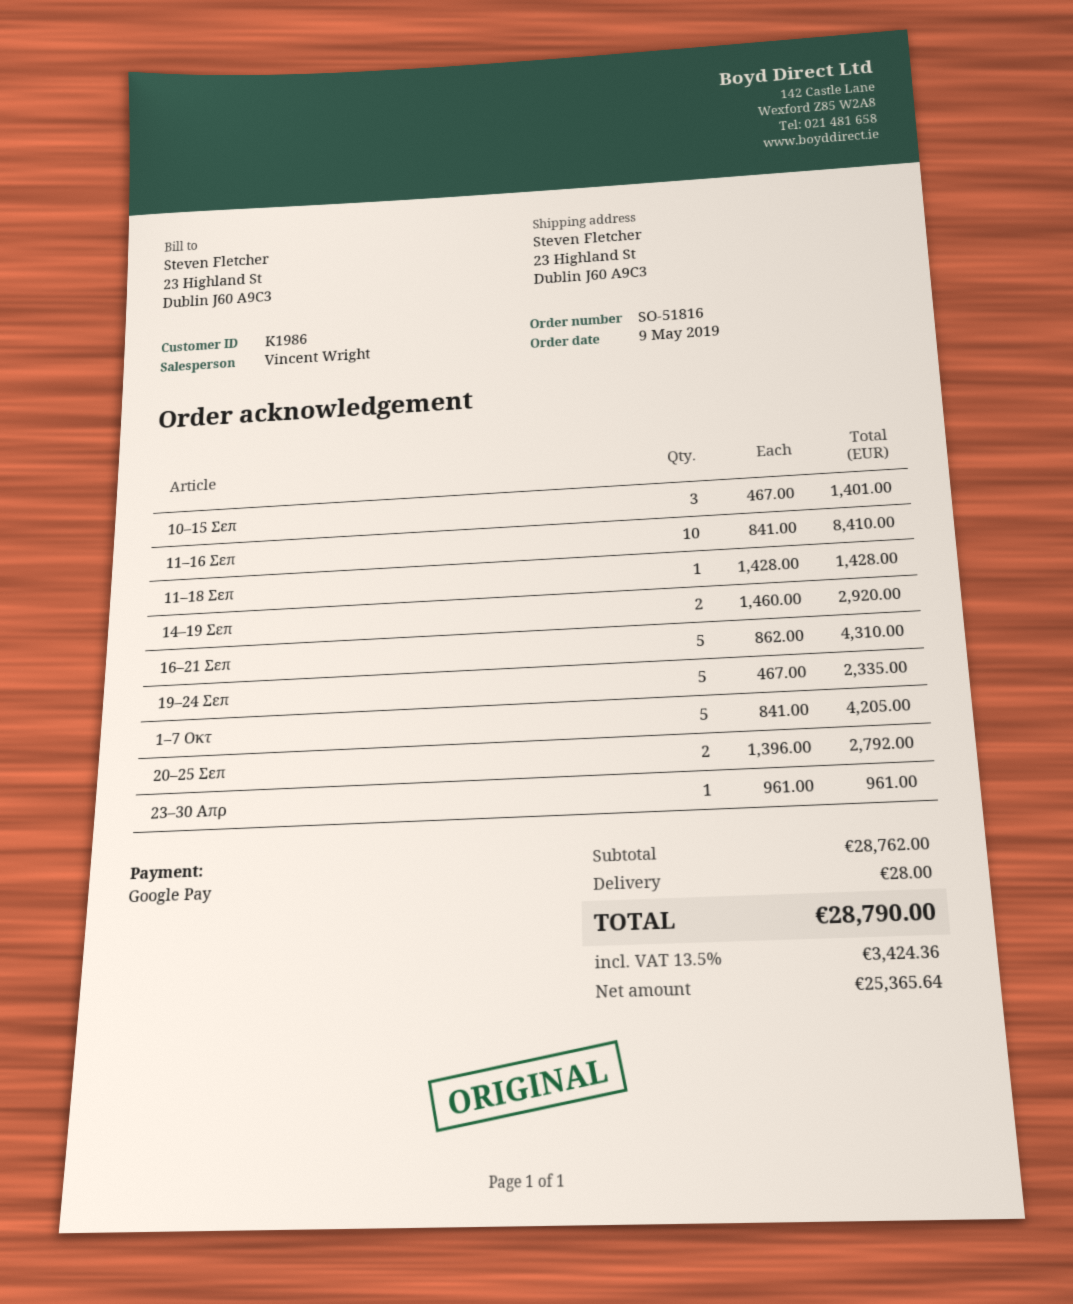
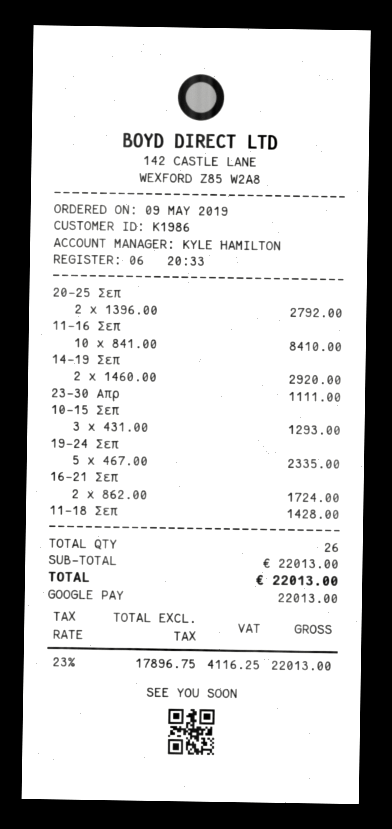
sales rep: Vincent Wright -> KYLE HAMILTON
10–15 Σεπ: 3 x 467.00 = 1401.00 -> 3 x 431.00 = 1293.00
16–21 Σεπ: 5 x 862.00 = 4310.00 -> 2 x 862.00 = 1724.00
1–7 Οκτ: 5 x 841.00 = 4205.00 -> none
23–30 Απρ: 1 x 961.00 = 961.00 -> 1 x 1111.00 = 1111.00
subtotal: 28762.00 -> 22013.00
shipping: 28.00 -> none
net: 25365.64 -> 17896.75
tax: 13.5% = 3424.36 -> 23% = 4116.25
total: 28790.00 -> 22013.00

